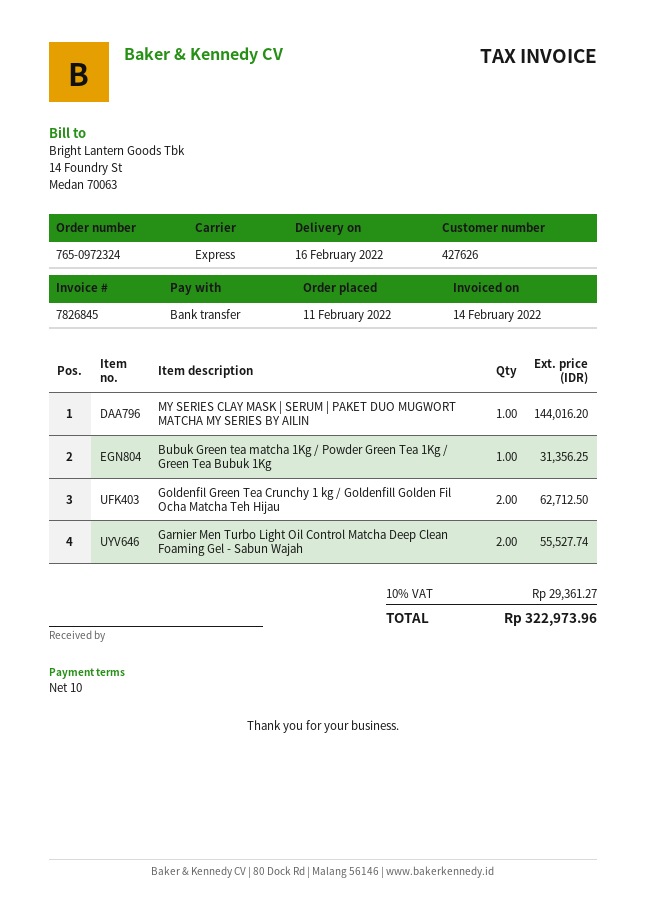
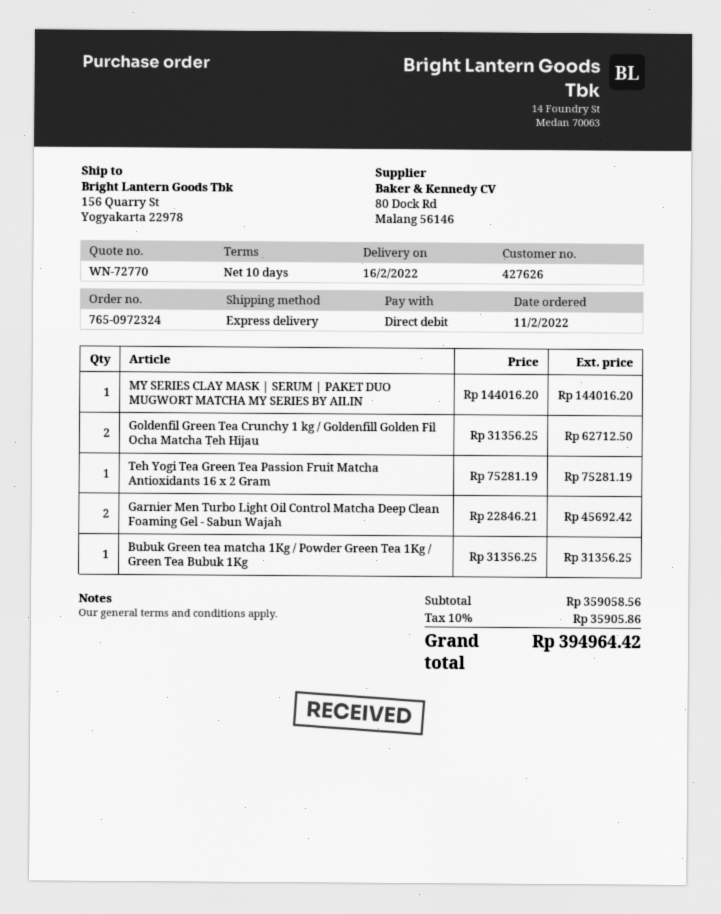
payment method: bank transfer -> direct debit
Garnier Men Turbo Light Oil Control Matcha Deep Clean Foaming Gel - Sabun Wajah: 2 for 55527.74 -> 2 for 45692.42
Teh Yogi Tea Green Tea Passion Fruit Matcha Antioxidants 16 x 2 Gram: none -> 1 for 75281.19
tax: 10% = 29361.27 -> 10% = 35905.86
total: 322973.96 -> 394964.42

